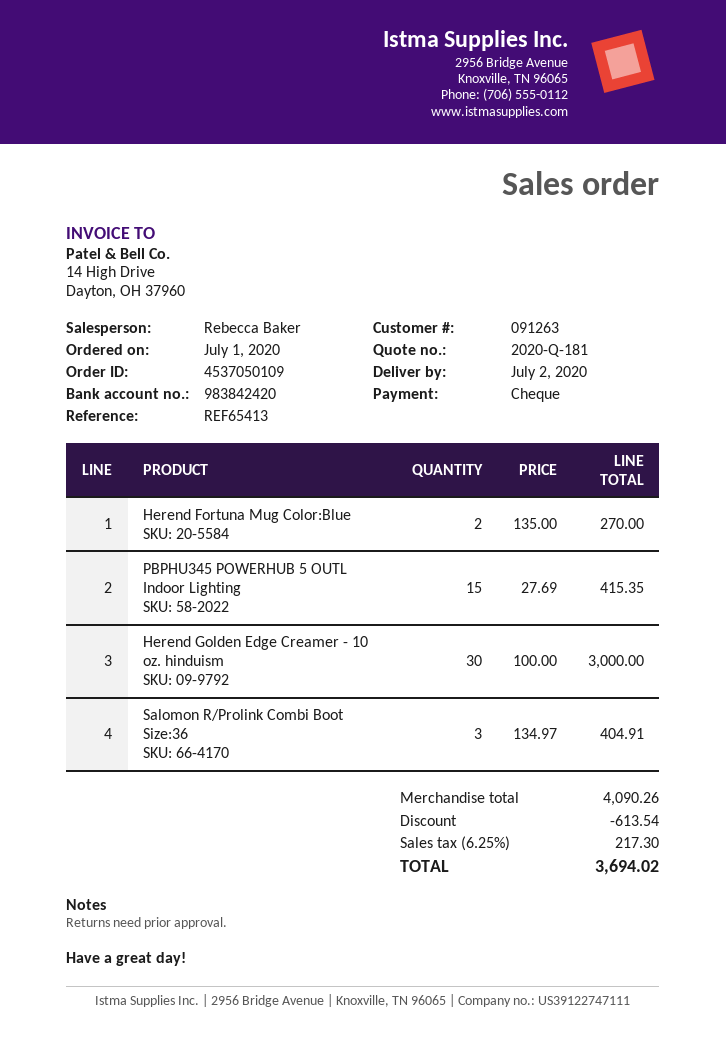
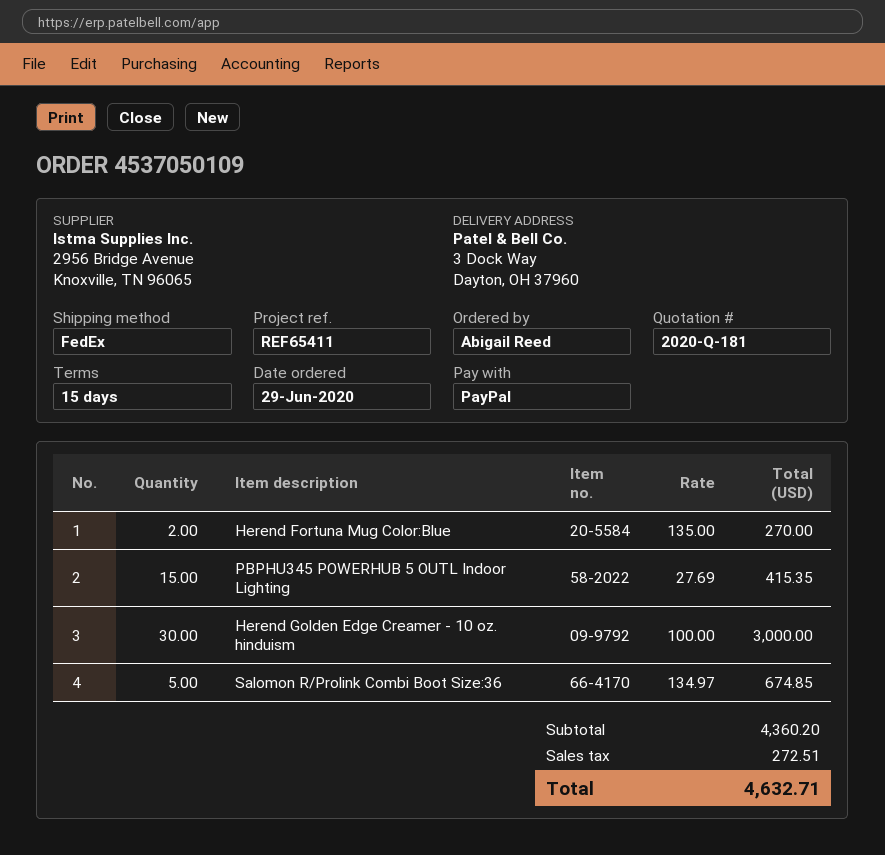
order date: 2020-07-01 -> 2020-06-29
reference: REF65413 -> REF65411
payment method: cheque -> PayPal
Salomon R/Prolink Combi Boot Size:36: 3 x 134.97 = 404.91 -> 5 x 134.97 = 674.85
subtotal: 4090.26 -> 4360.20
discount: 613.54 -> none
tax: 217.30 -> 272.51
total: 3694.02 -> 4632.71

